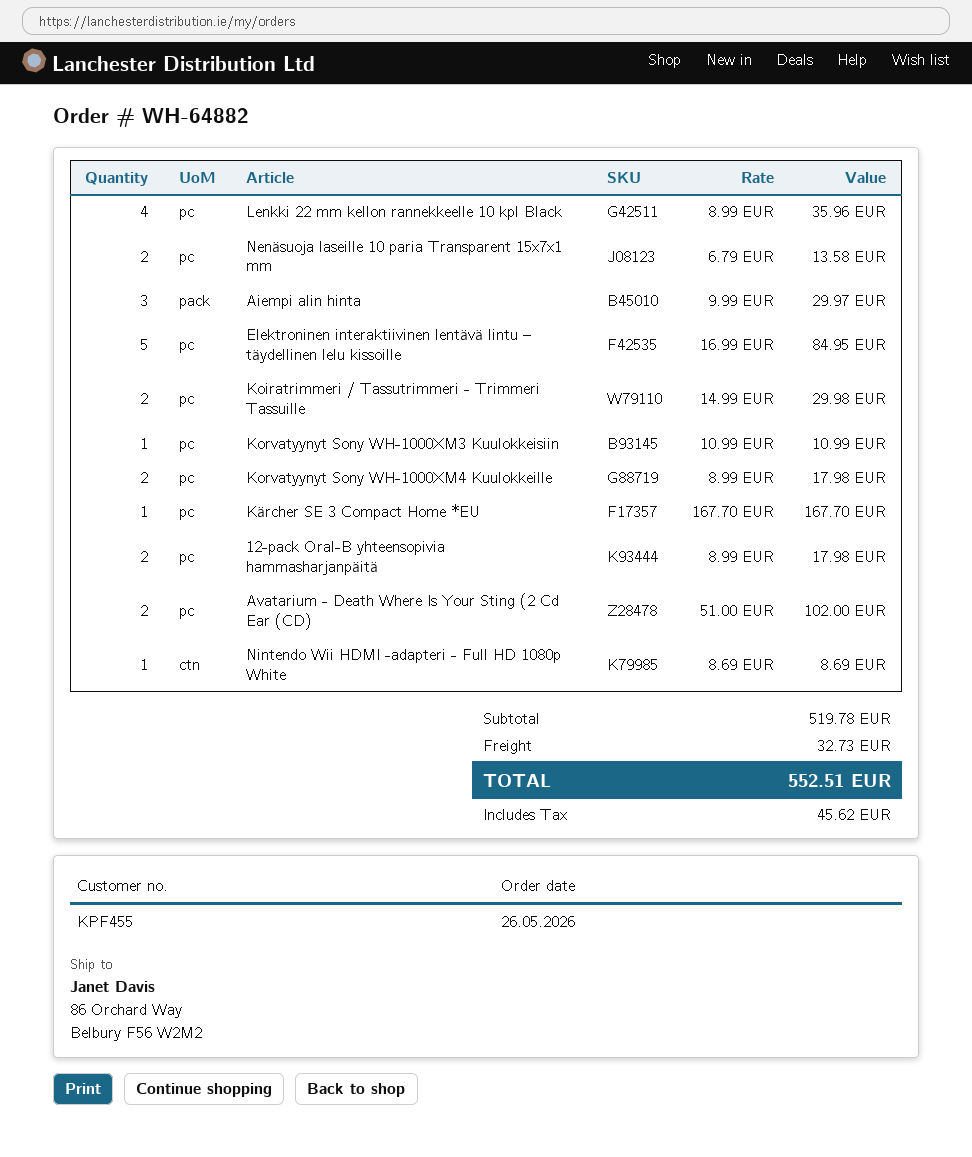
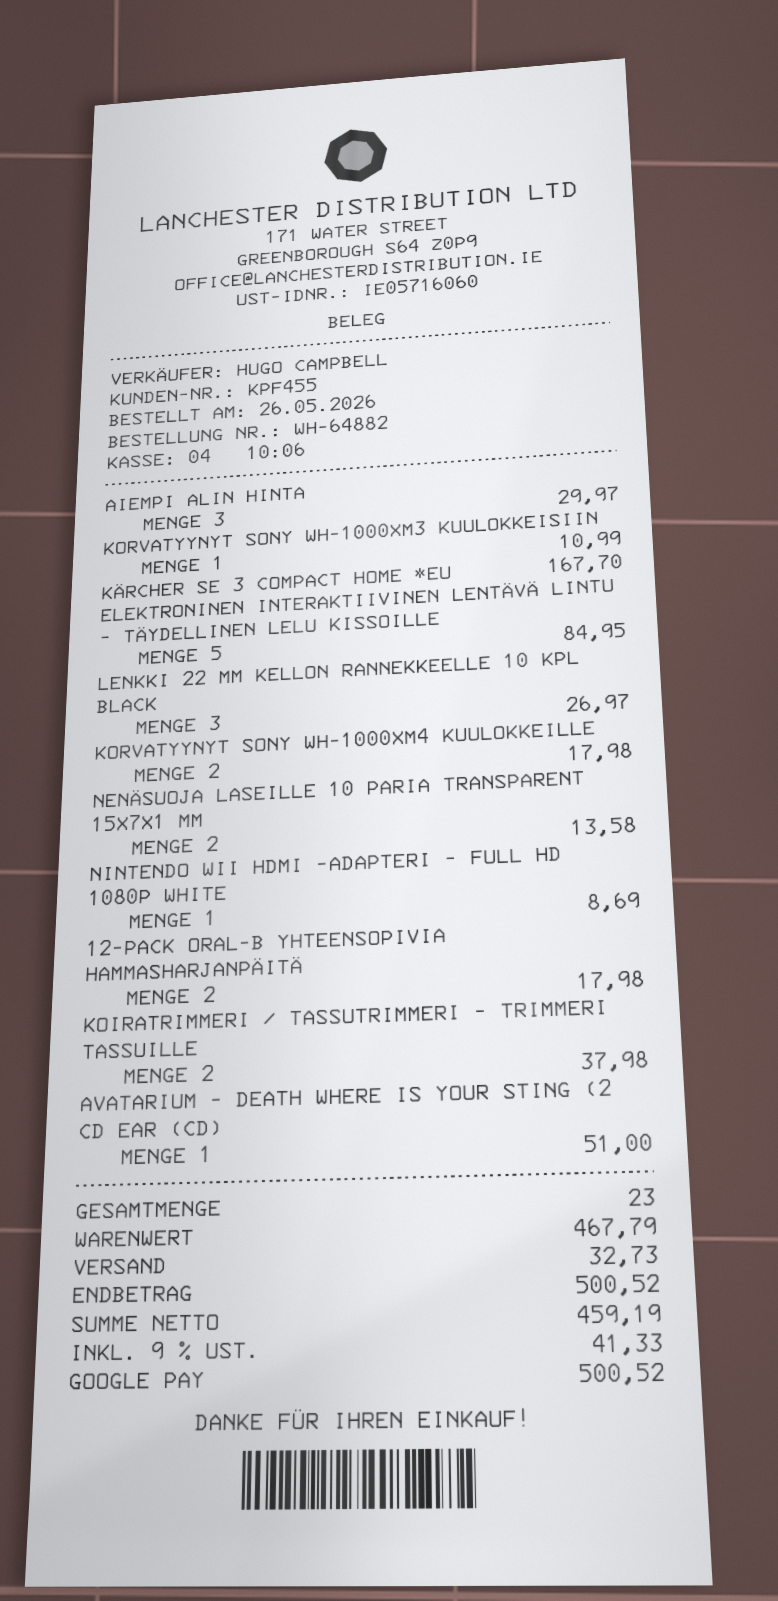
Lenkki 22 mm kellon rannekkeelle 10 kpl Black: 4 for 35.96 -> 3 for 26.97
Koiratrimmeri / Tassutrimmeri - Trimmeri Tassuille: 2 for 29.98 -> 2 for 37.98
Avatarium - Death Where Is Your Sting (2 Cd Ear (CD): 2 for 102.00 -> 1 for 51.00
subtotal: 519.78 -> 467.79
tax: 45.62 -> 41.33
total: 552.51 -> 500.52

